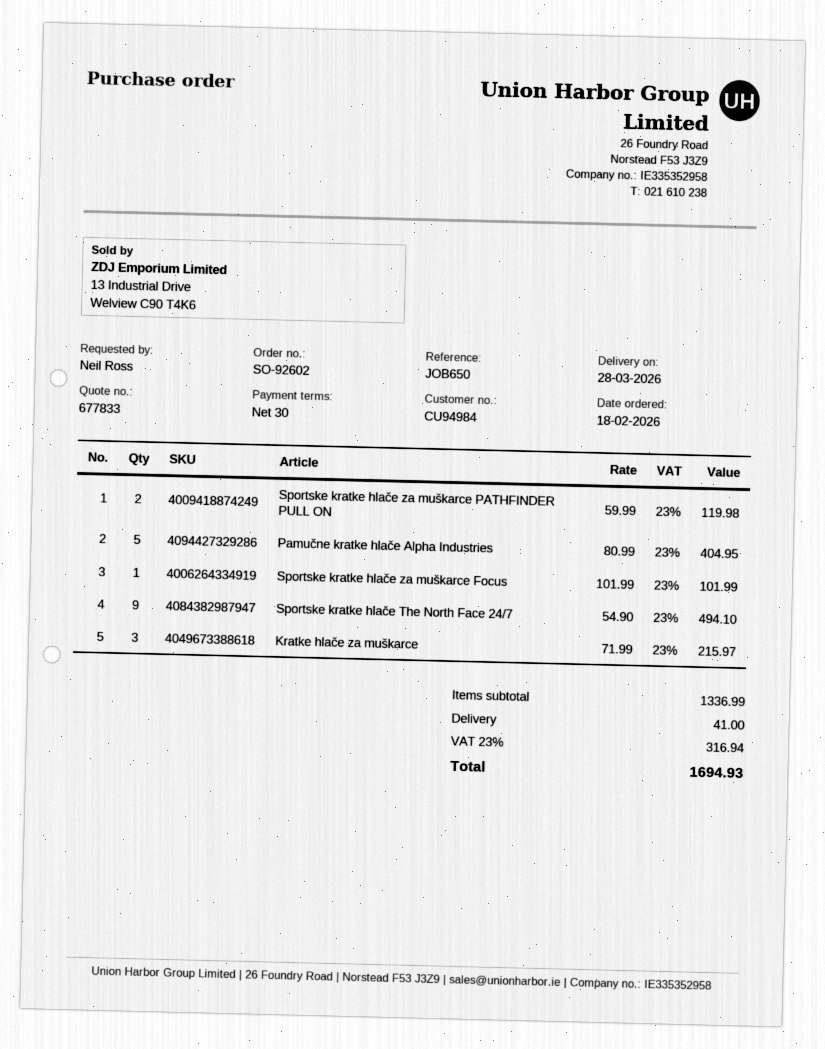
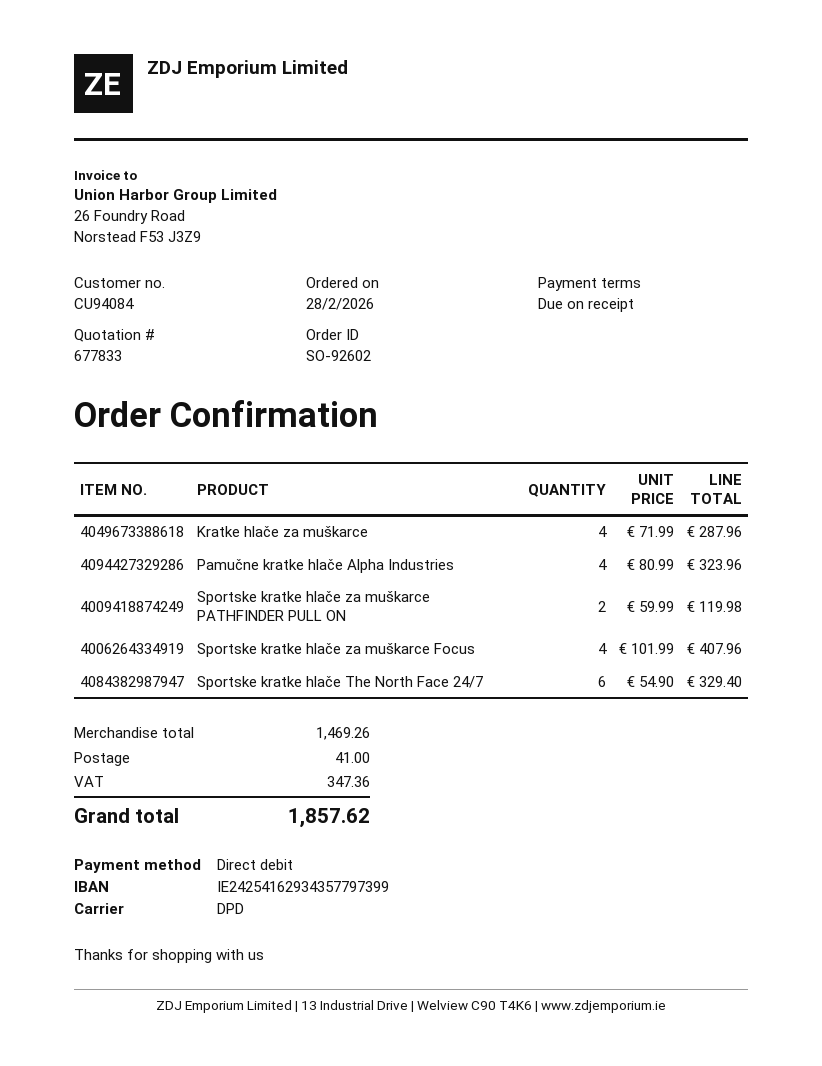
order date: 2026-02-18 -> 2026-02-28
payment terms: 30 days -> on receipt
customer number: CU94984 -> CU94084
Pamučne kratke hlače Alpha Industries: 5 x 80.99 = 404.95 -> 4 x 80.99 = 323.96
Sportske kratke hlače za muškarce Focus: 1 x 101.99 = 101.99 -> 4 x 101.99 = 407.96
Sportske kratke hlače The North Face 24/7: 9 x 54.90 = 494.10 -> 6 x 54.90 = 329.40
Kratke hlače za muškarce: 3 x 71.99 = 215.97 -> 4 x 71.99 = 287.96
subtotal: 1336.99 -> 1469.26
tax: 316.94 -> 347.36
total: 1694.93 -> 1857.62

